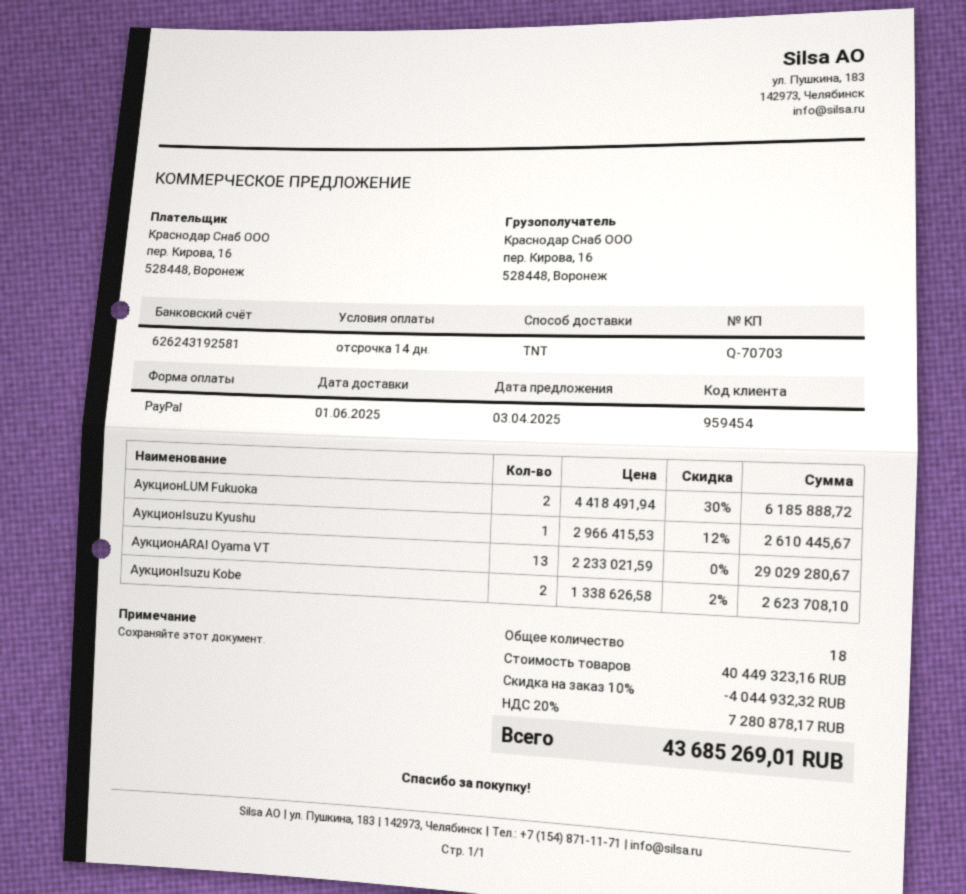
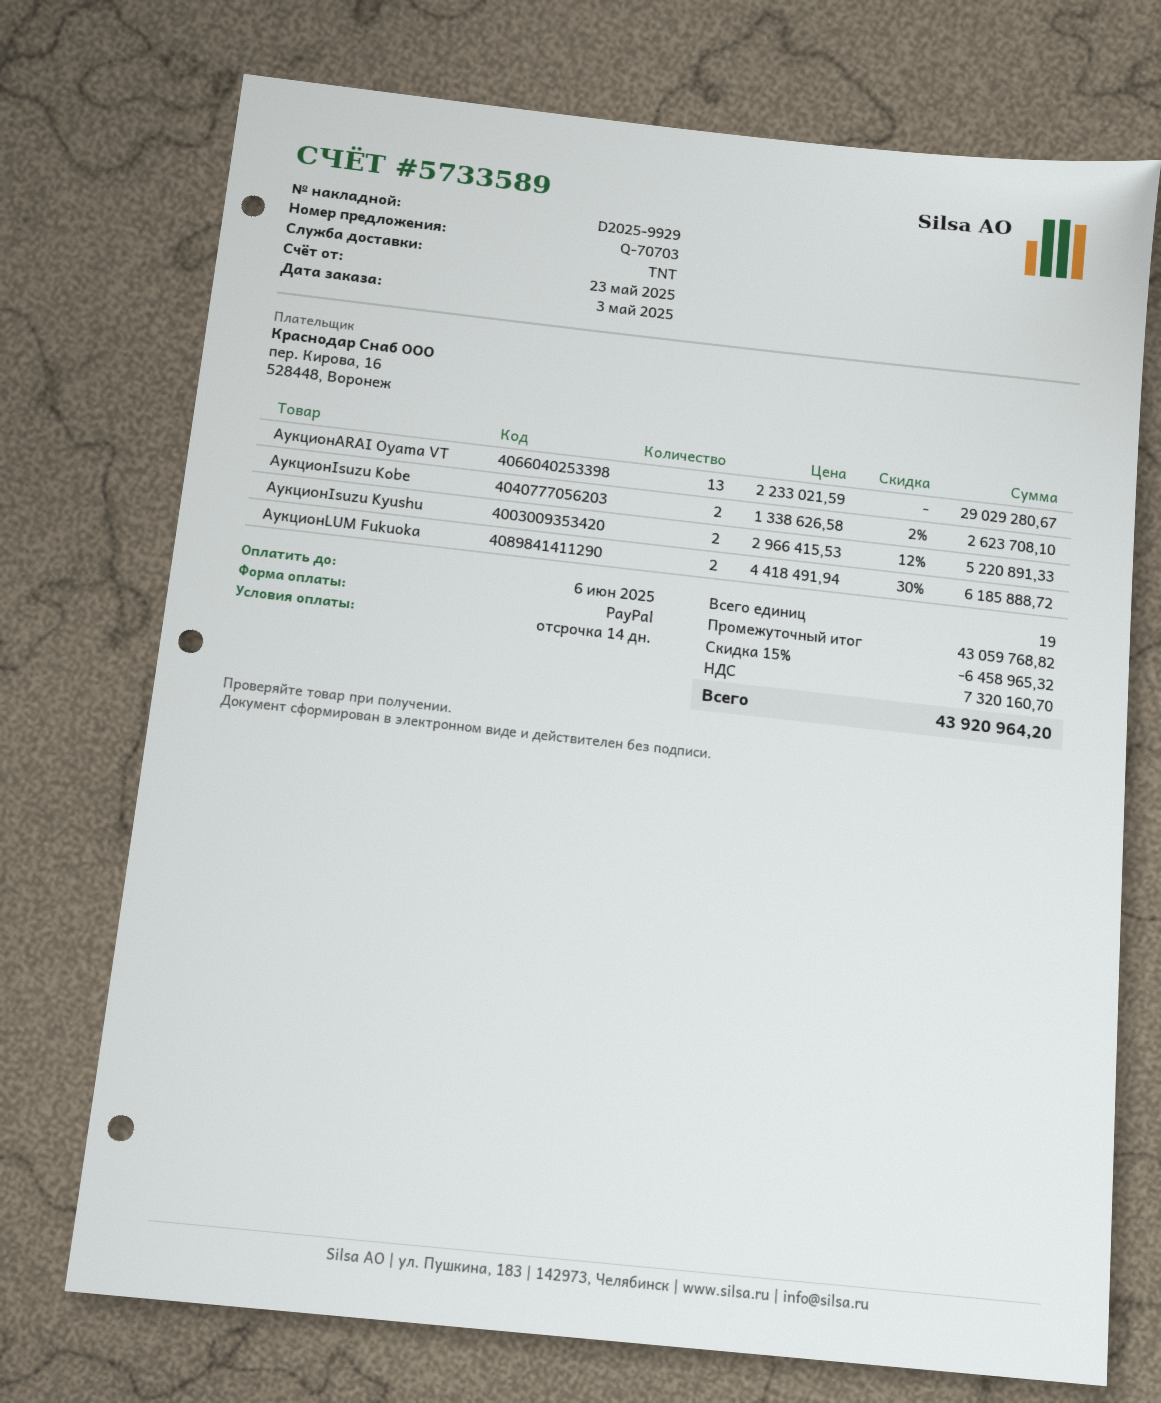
АукционIsuzu Kyushu: 1 x 2966415.53 - 12% = 2610445.67 -> 2 x 2966415.53 - 12% = 5220891.33
total quantity: 18 -> 19
subtotal: 40449323.16 -> 43059768.82
discount: 10% = 4044932.32 -> 15% = 6458965.32
tax: 7280878.17 -> 7320160.70
total: 43685269.01 -> 43920964.20

